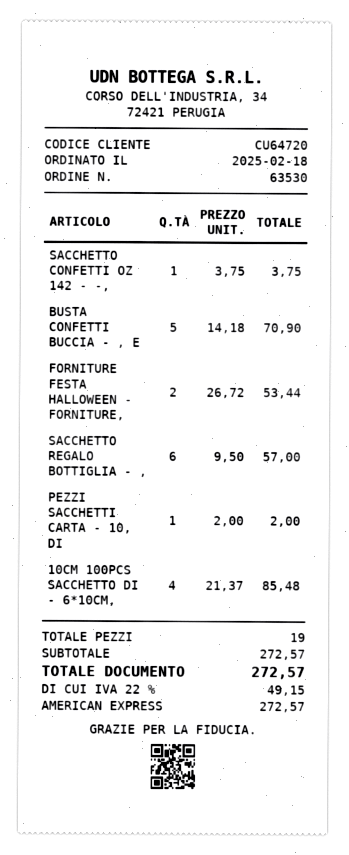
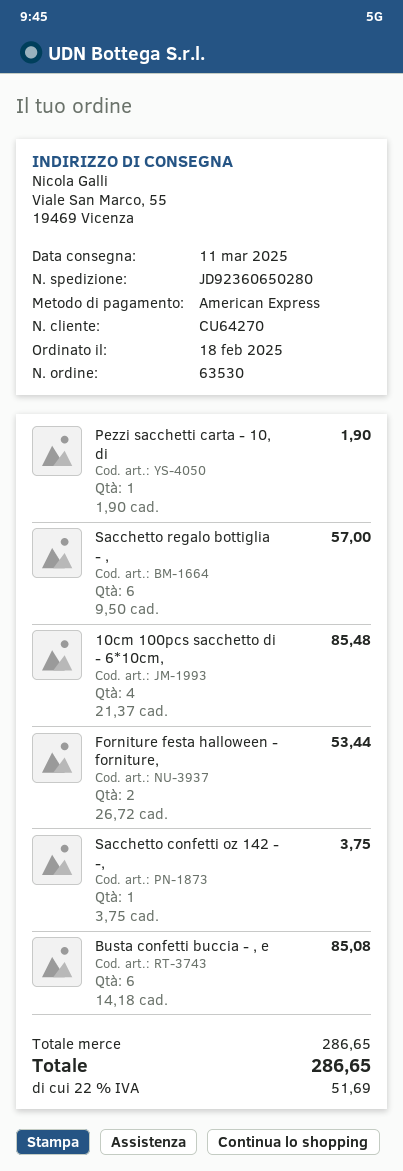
customer number: CU64720 -> CU64270
BUSTA CONFETTI BUCCIA - , E: 5 x 14.18 = 70.90 -> 6 x 14.18 = 85.08
PEZZI SACCHETTI CARTA - 10, DI: 1 x 2.00 = 2.00 -> 1 x 1.90 = 1.90
subtotal: 272.57 -> 286.65
tax: 22% = 49.15 -> 22% = 51.69
total: 272.57 -> 286.65

